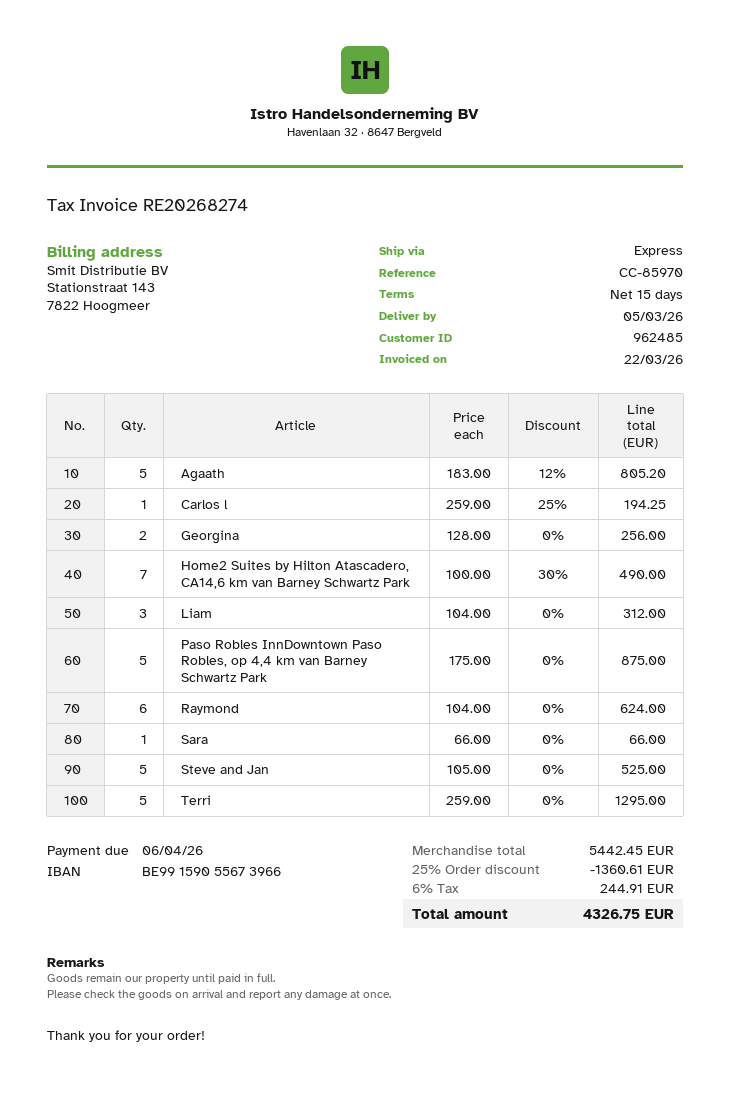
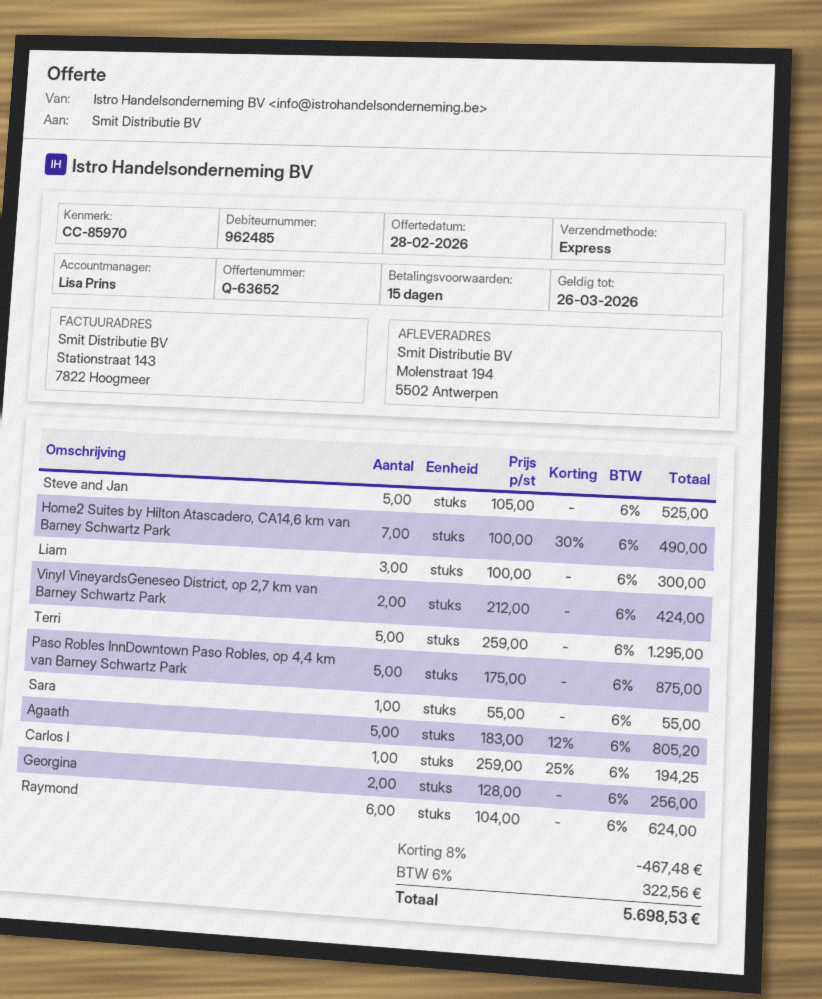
Liam: 3 x 104.00 = 312.00 -> 3 x 100.00 = 300.00
Sara: 1 x 66.00 = 66.00 -> 1 x 55.00 = 55.00
Vinyl VineyardsGeneseo District, op 2,7 km van Barney Schwartz Park: none -> 2 x 212.00 = 424.00
discount: 25% = 1360.61 -> 8% = 467.48
tax: 6% = 244.91 -> 6% = 322.56
total: 4326.75 -> 5698.53

